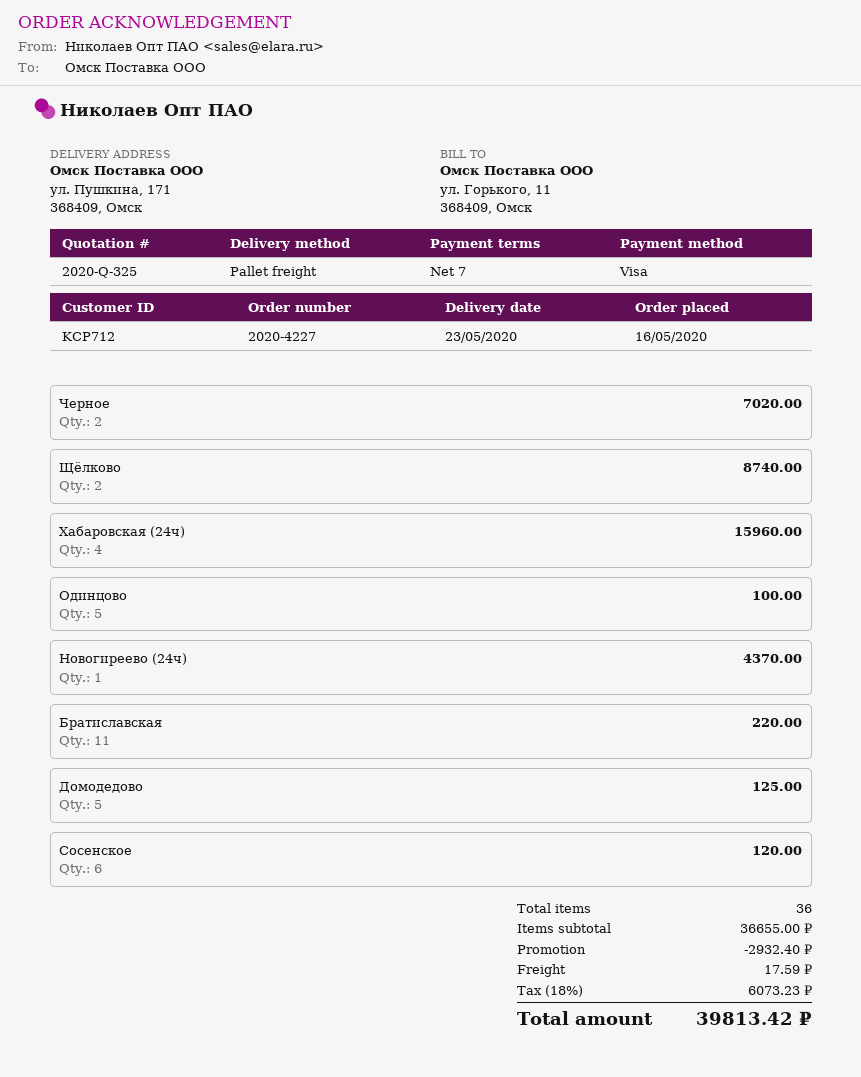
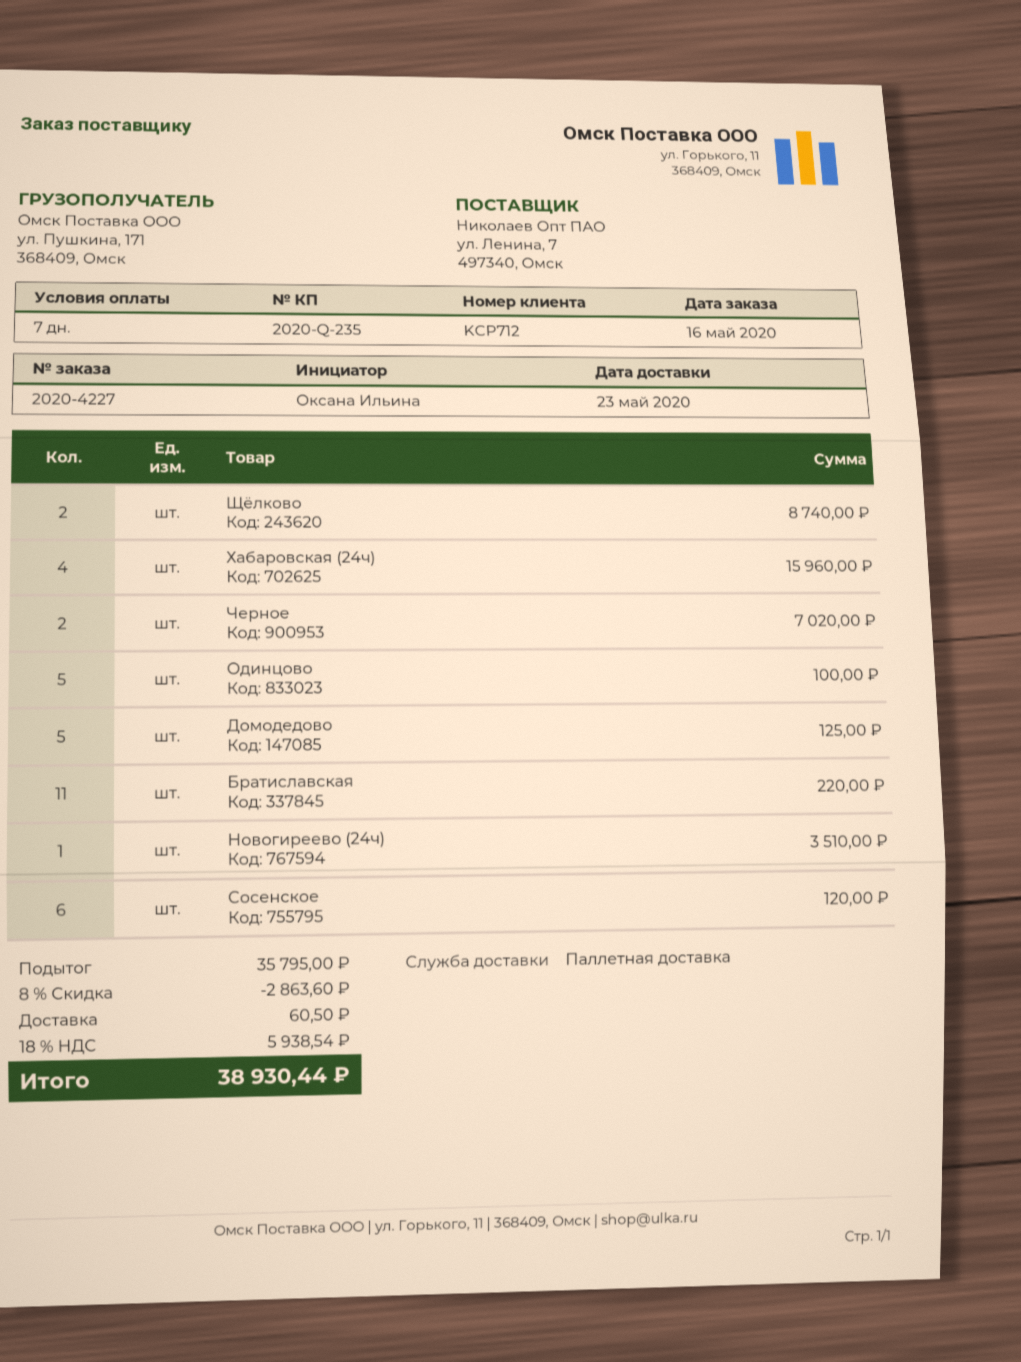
quote number: 2020-Q-325 -> 2020-Q-235
Новогиреево (24ч): 1 for 4370.00 -> 1 for 3510.00
subtotal: 36655.00 -> 35795.00
discount: 2932.40 -> 2863.60
shipping: 17.59 -> 60.50
tax: 18% = 6073.23 -> 18% = 5938.54
total: 39813.42 -> 38930.44

